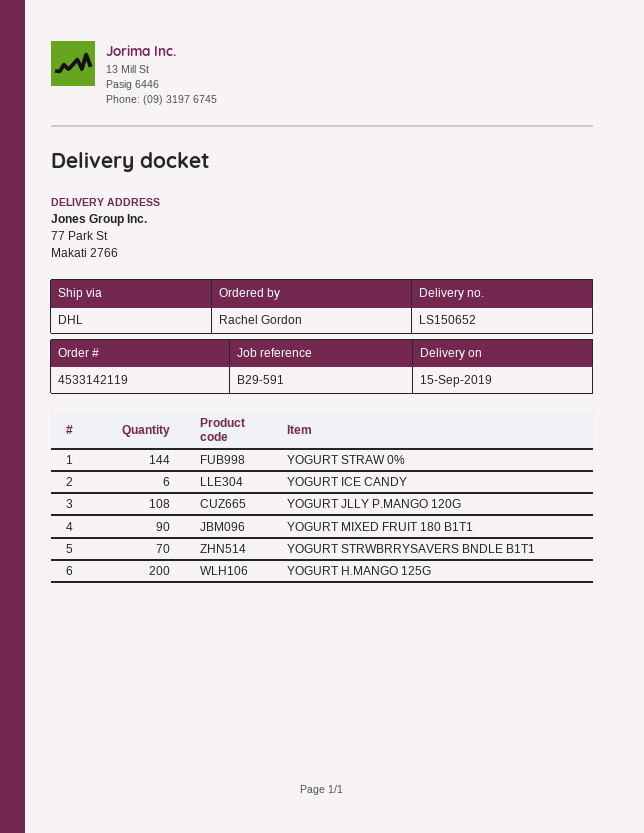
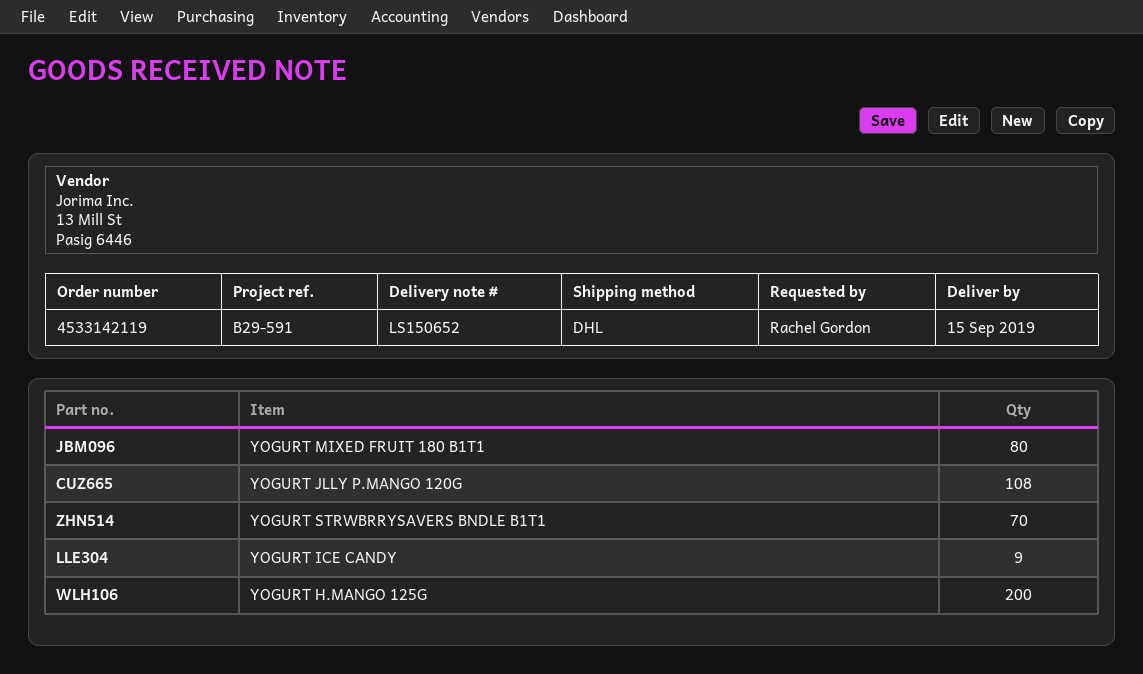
YOGURT STRAW 0%: 144 -> none
YOGURT ICE CANDY: 6 -> 9
YOGURT MIXED FRUIT 180 B1T1: 90 -> 80

